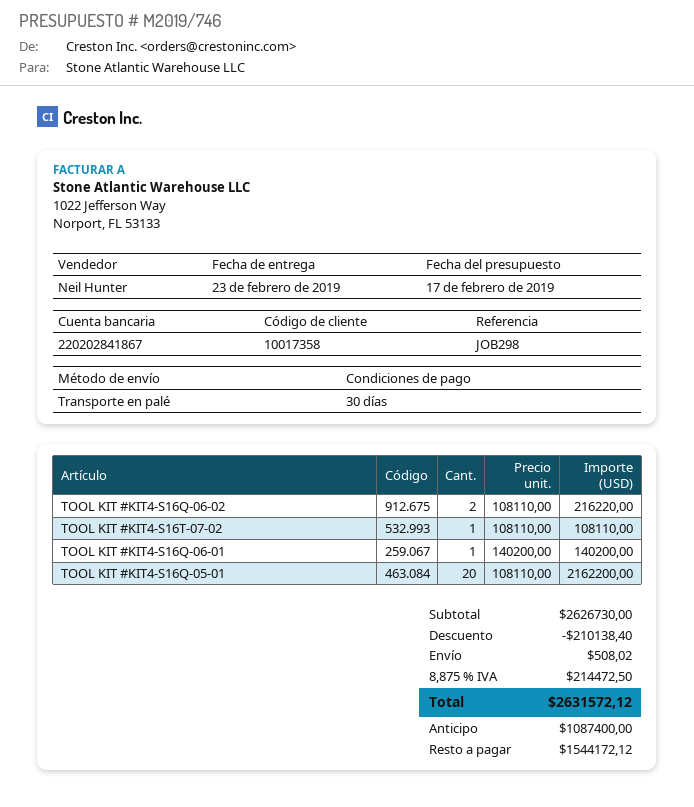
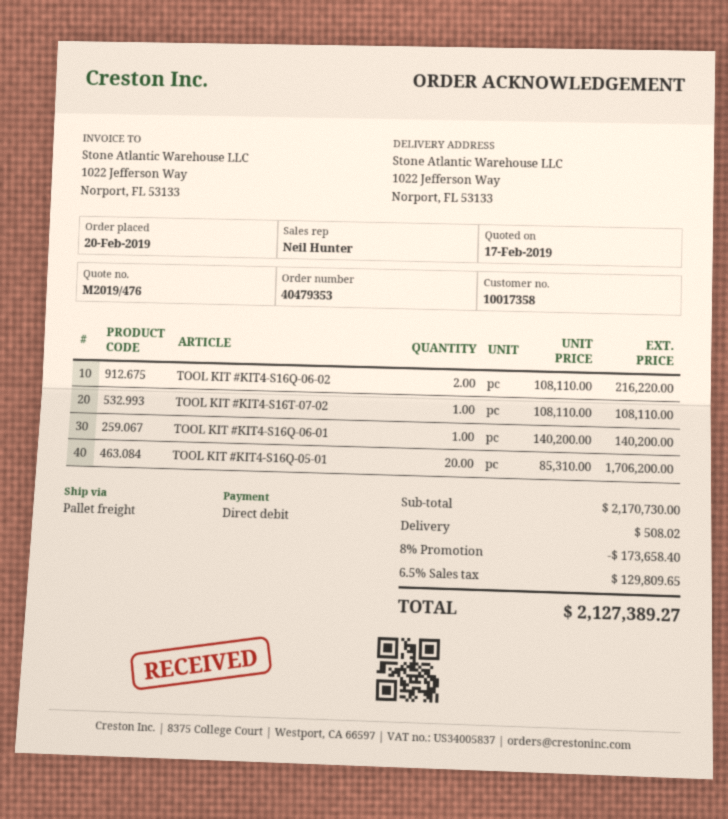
quote number: M2019/746 -> M2019/476
TOOL KIT #KIT4-S16Q-05-01: 20 x 108110.00 = 2162200.00 -> 20 x 85310.00 = 1706200.00
subtotal: 2626730.00 -> 2170730.00
discount: 210138.40 -> 173658.40
tax: 8.875% = 214472.50 -> 6.5% = 129809.65
total: 2631572.12 -> 2127389.27

